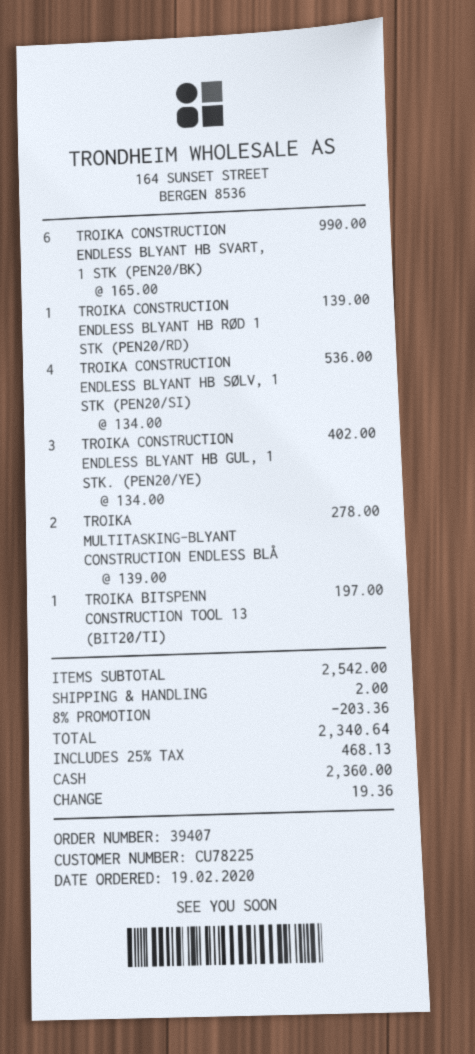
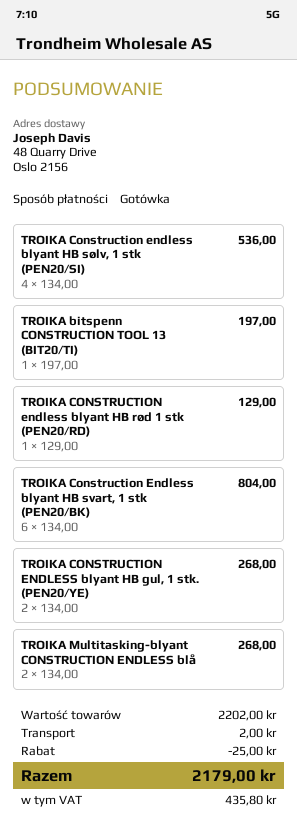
TROIKA CONSTRUCTION ENDLESS BLYANT HB SVART, 1 STK (PEN20/BK): 6 x 165.00 = 990.00 -> 6 x 134.00 = 804.00
TROIKA CONSTRUCTION ENDLESS BLYANT HB RØD 1 STK (PEN20/RD): 1 x 139.00 = 139.00 -> 1 x 129.00 = 129.00
TROIKA CONSTRUCTION ENDLESS BLYANT HB GUL, 1 STK. (PEN20/YE): 3 x 134.00 = 402.00 -> 2 x 134.00 = 268.00
TROIKA MULTITASKING-BLYANT CONSTRUCTION ENDLESS BLÅ: 2 x 139.00 = 278.00 -> 2 x 134.00 = 268.00
subtotal: 2542.00 -> 2202.00
discount: 203.36 -> 25.00
tax: 468.13 -> 435.80
total: 2340.64 -> 2179.00

